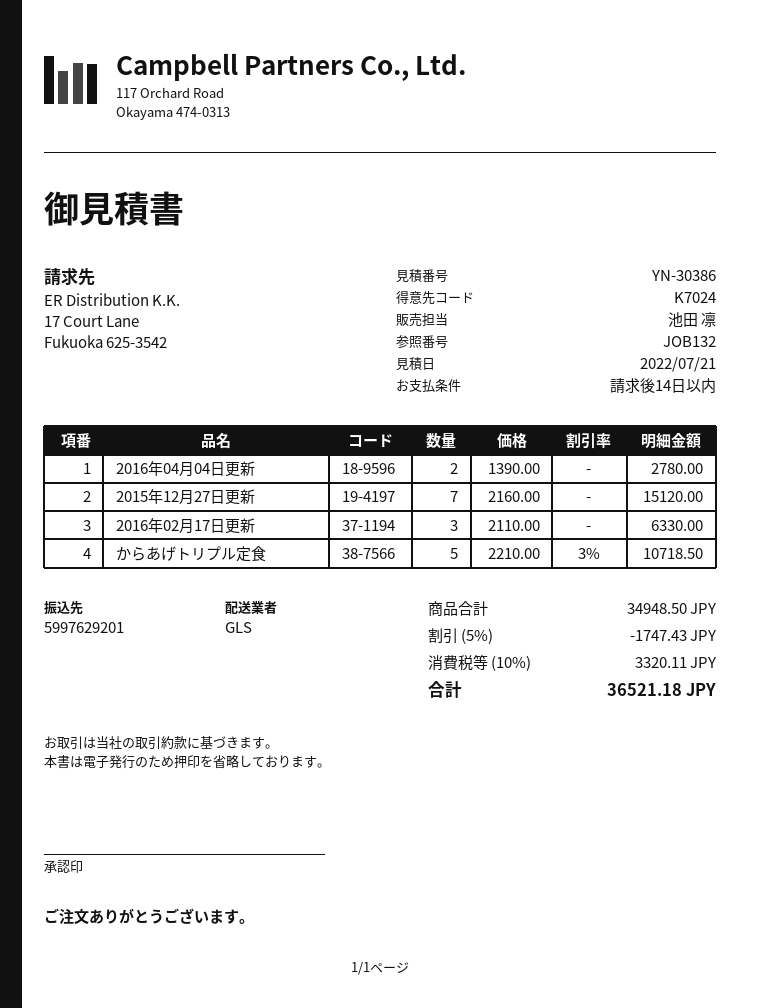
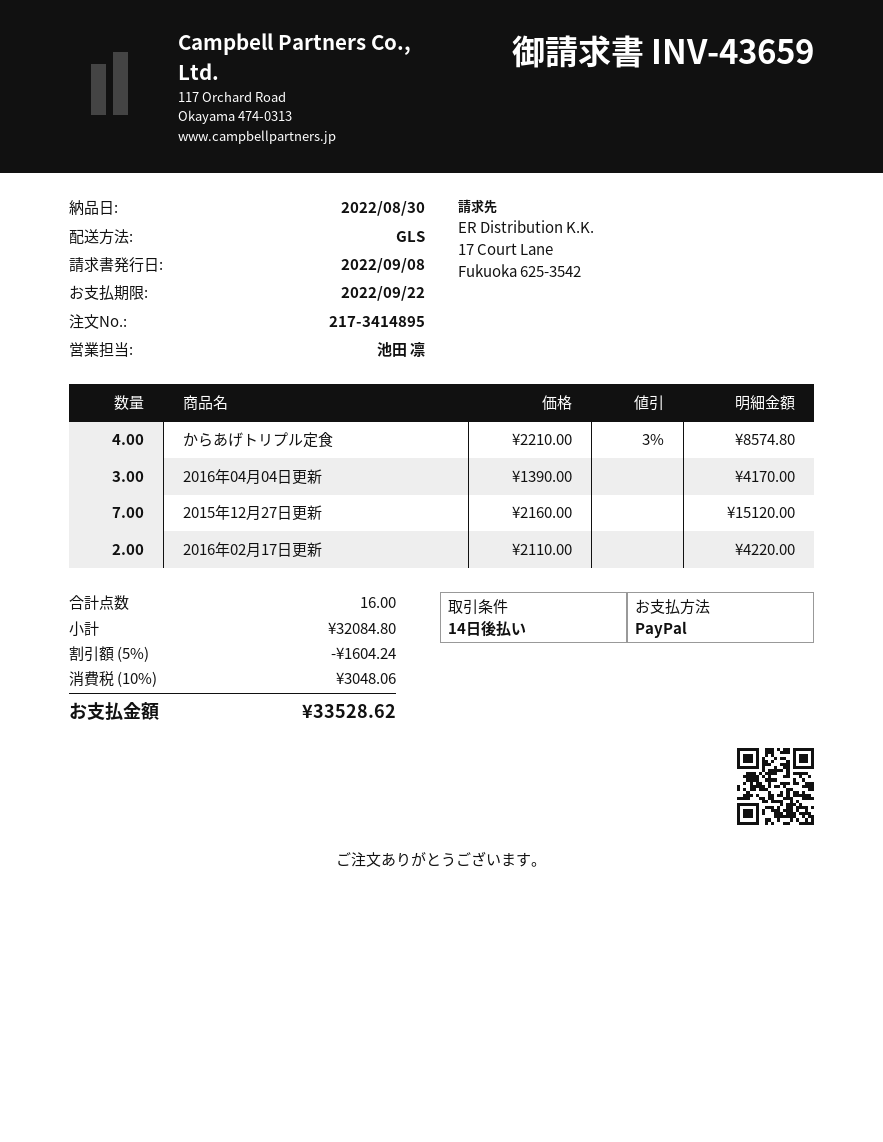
2016年04月04日更新: 2 x 1390.00 = 2780.00 -> 3 x 1390.00 = 4170.00
2016年02月17日更新: 3 x 2110.00 = 6330.00 -> 2 x 2110.00 = 4220.00
からあげトリプル定食: 5 x 2210.00 - 3% = 10718.50 -> 4 x 2210.00 - 3% = 8574.80
subtotal: 34948.50 -> 32084.80
discount: 5% = 1747.43 -> 5% = 1604.24
tax: 10% = 3320.11 -> 10% = 3048.06
total: 36521.18 -> 33528.62

